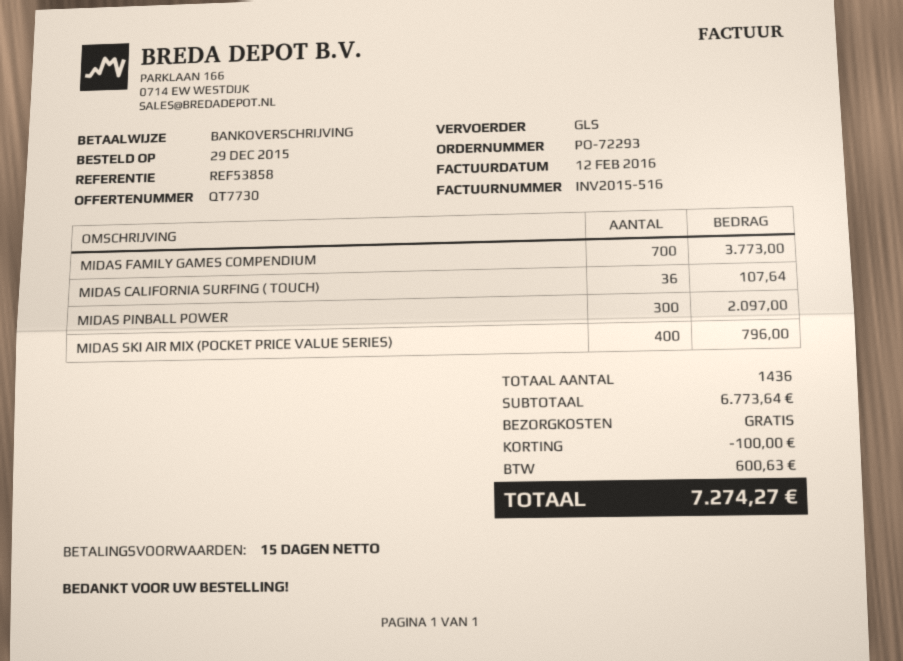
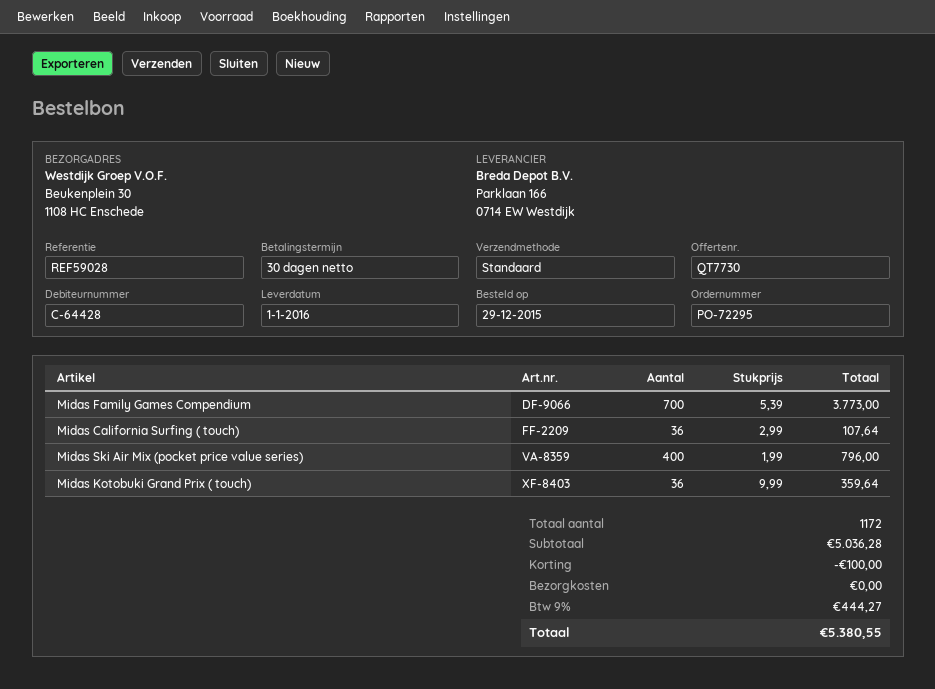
order number: PO-72293 -> PO-72295
payment terms: 15 days -> 30 days
reference: REF53858 -> REF59028
shipping method: GLS -> standard
MIDAS PINBALL POWER: 300 for 2097.00 -> none
Midas Kotobuki Grand Prix ( touch): none -> 36 for 359.64
total quantity: 1436 -> 1172
subtotal: 6773.64 -> 5036.28
tax: 600.63 -> 444.27
total: 7274.27 -> 5380.55

